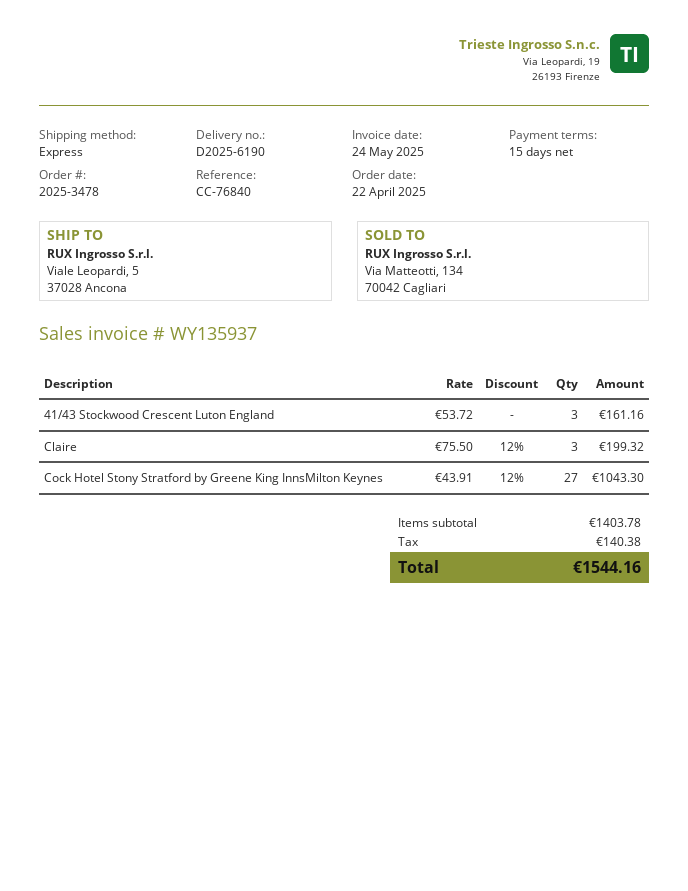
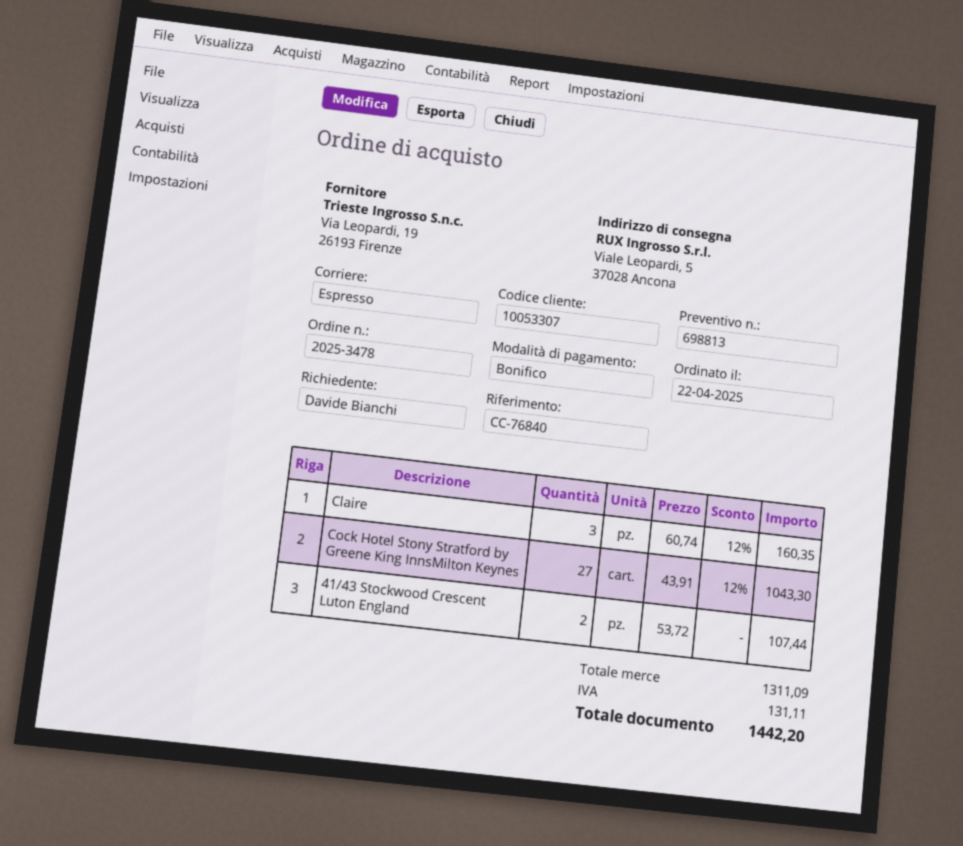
41/43 Stockwood Crescent Luton England: 3 x 53.72 = 161.16 -> 2 x 53.72 = 107.44
Claire: 3 x 75.50 - 12% = 199.32 -> 3 x 60.74 - 12% = 160.35
subtotal: 1403.78 -> 1311.09
tax: 140.38 -> 131.11
total: 1544.16 -> 1442.20

